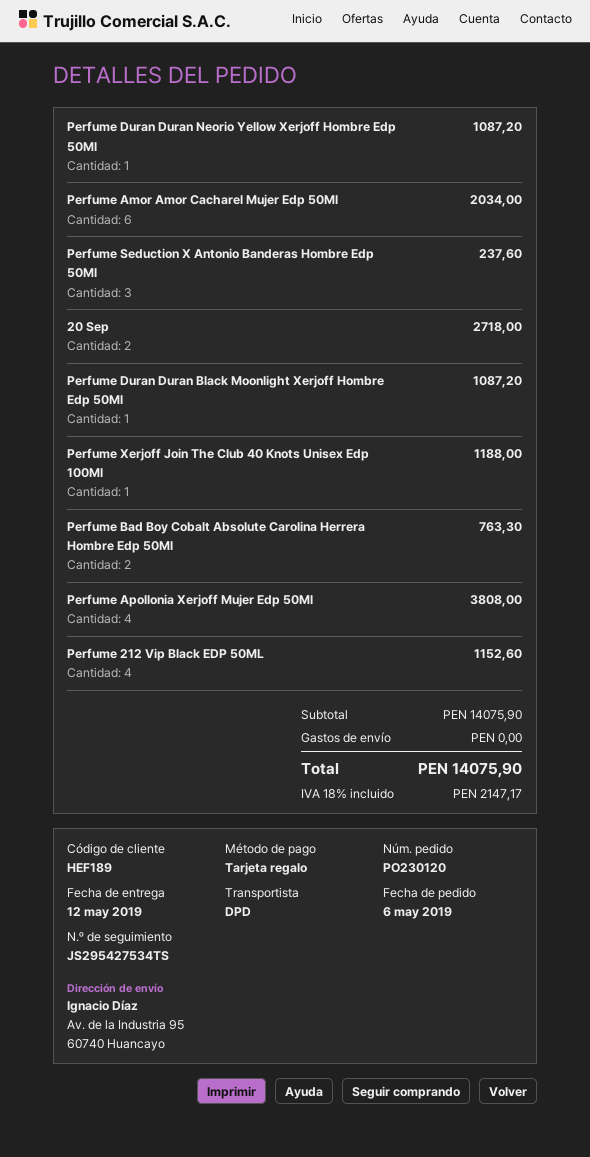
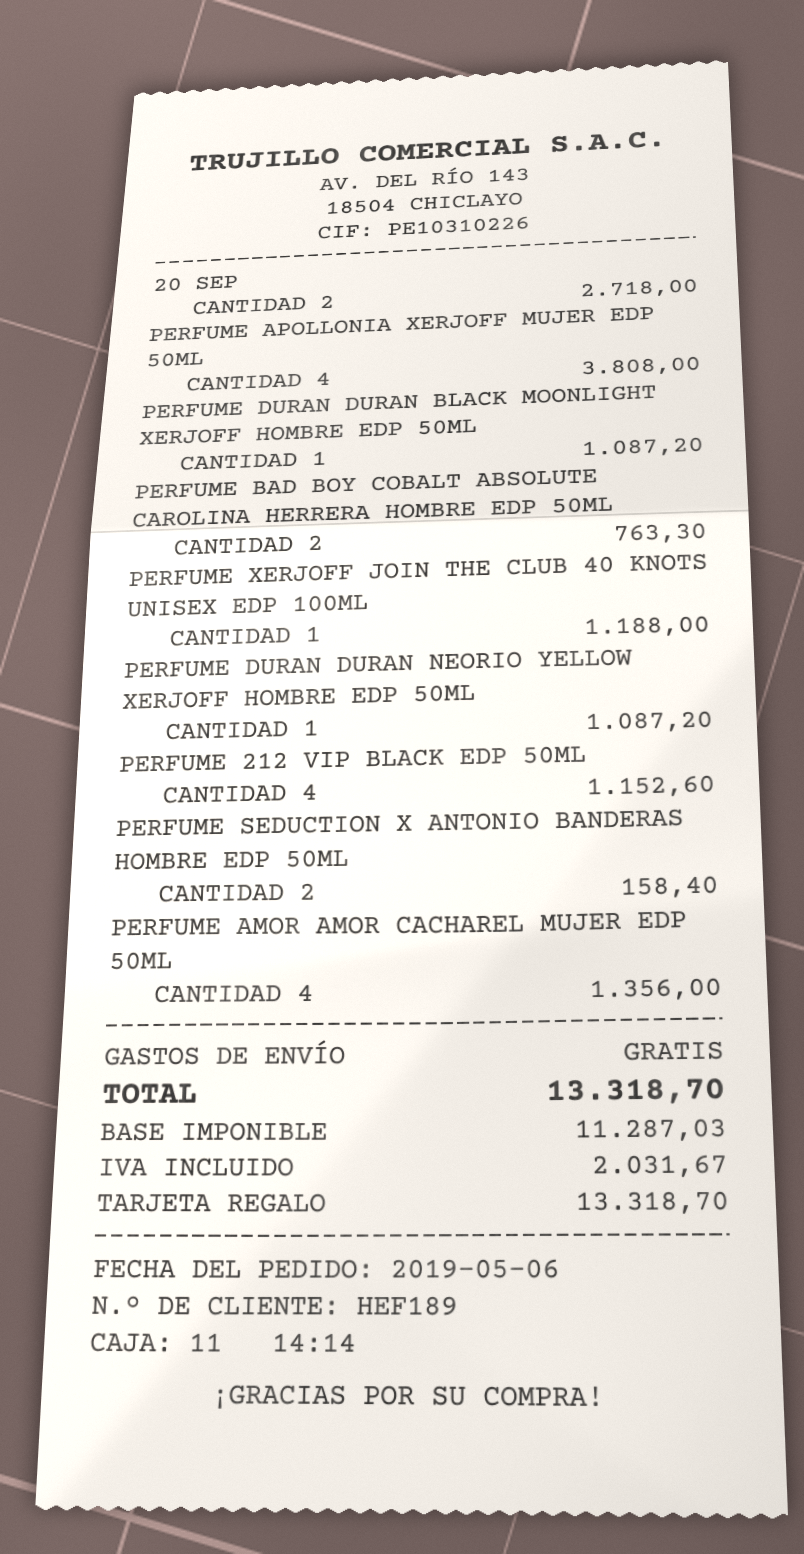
Perfume Amor Amor Cacharel Mujer Edp 50Ml: 6 for 2034.00 -> 4 for 1356.00
Perfume Seduction X Antonio Banderas Hombre Edp 50Ml: 3 for 237.60 -> 2 for 158.40
tax: 2147.17 -> 2031.67
total: 14075.90 -> 13318.70

